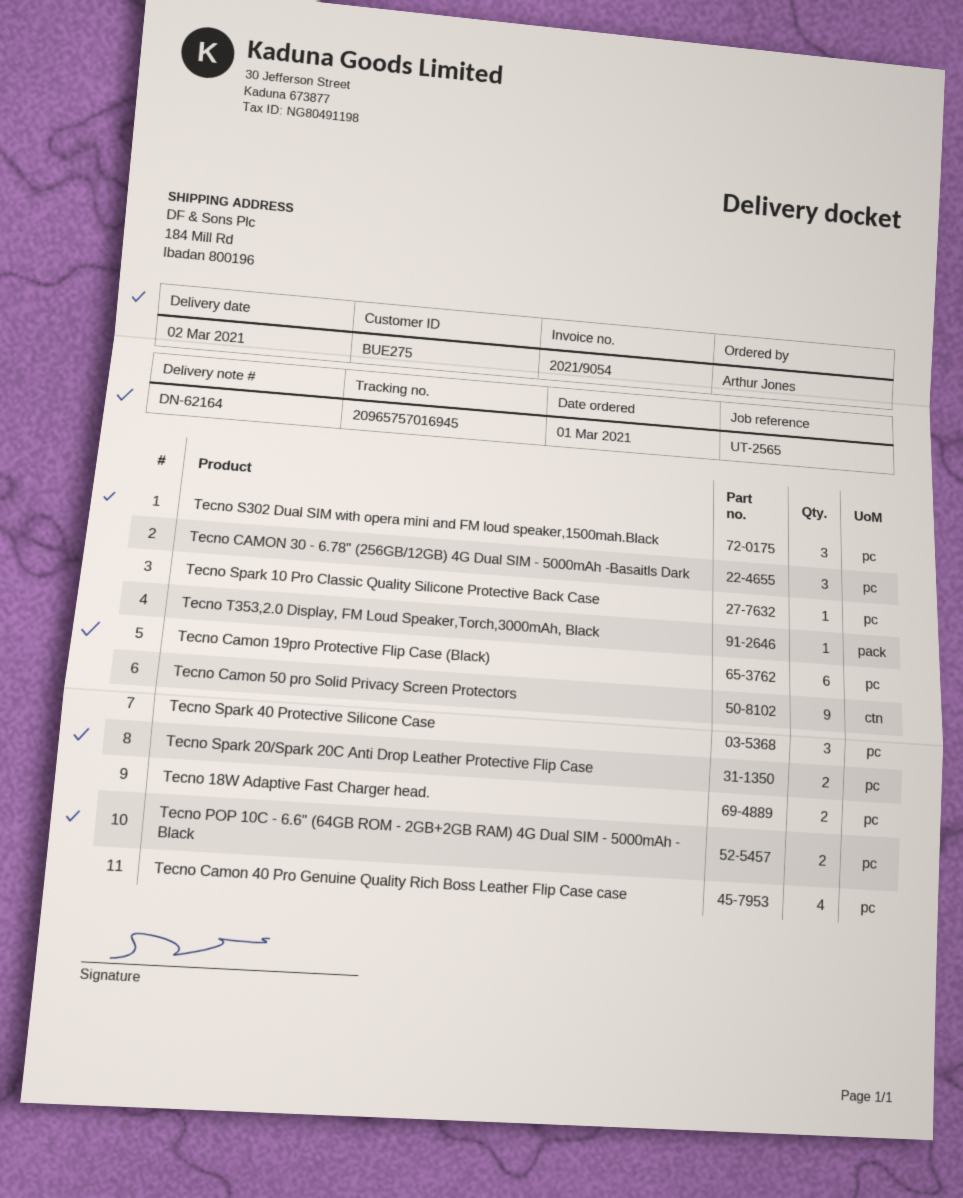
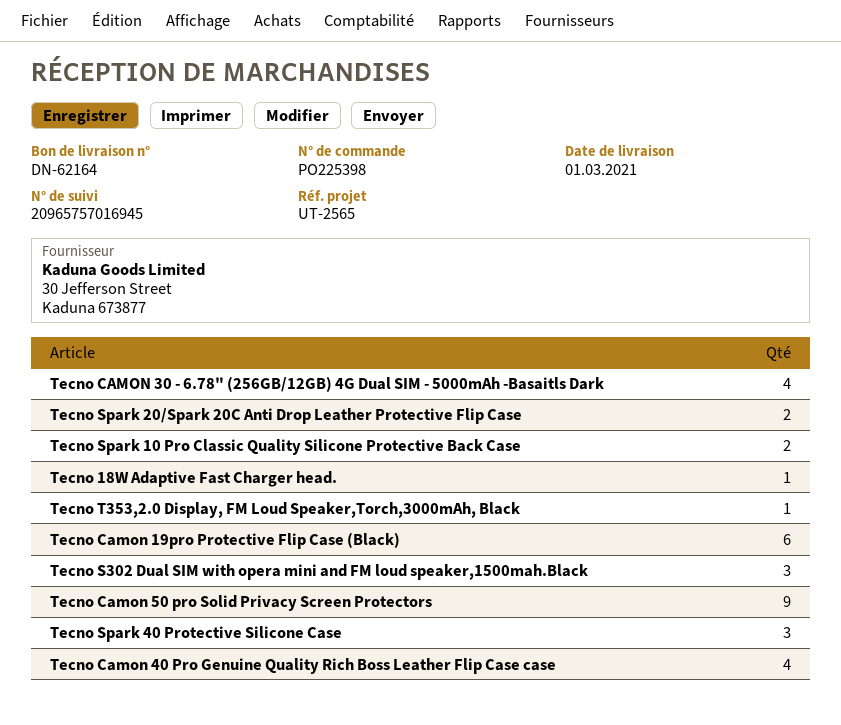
delivery date: 2021-03-02 -> 2021-03-01
Tecno CAMON 30 - 6.78" (256GB/12GB) 4G Dual SIM - 5000mAh -Basaitls Dark: 3 -> 4
Tecno Spark 10 Pro Classic Quality Silicone Protective Back Case: 1 -> 2
Tecno 18W Adaptive Fast Charger head.: 2 -> 1
Tecno POP 10C - 6.6" (64GB ROM - 2GB+2GB RAM) 4G Dual SIM - 5000mAh - Black: 2 -> none

